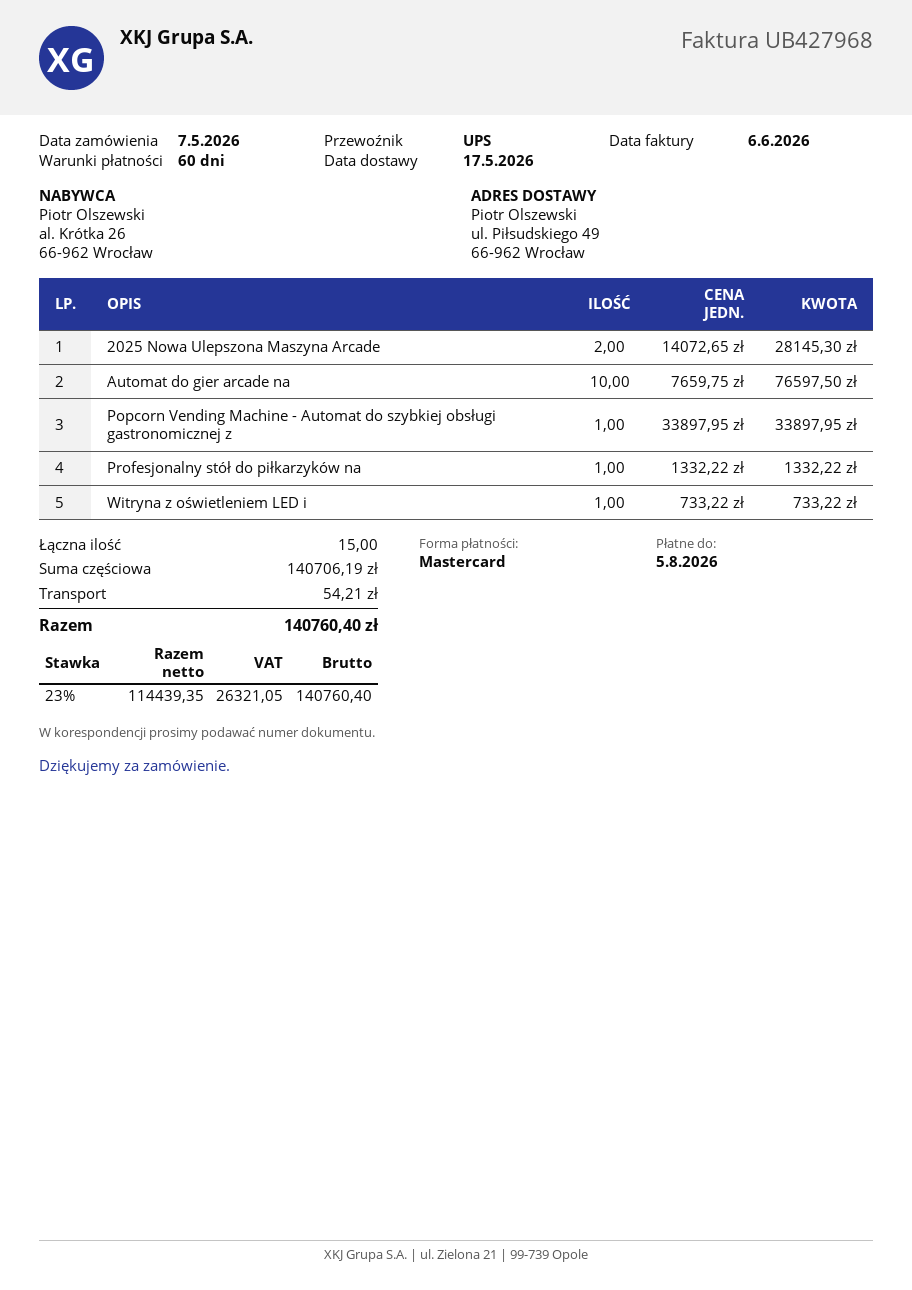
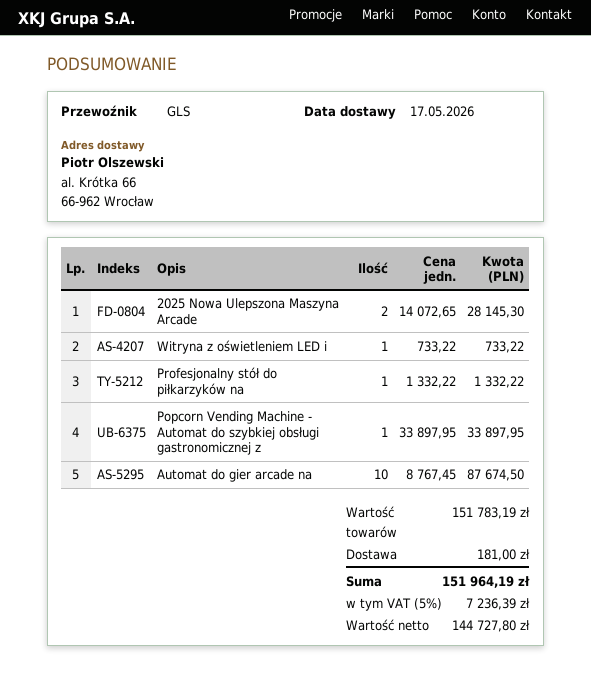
shipping method: UPS -> GLS
ship to: ul. Piłsudskiego 49, 66-962 Wrocław -> al. Krótka 66, 66-962 Wrocław
Automat do gier arcade na: 10 x 7659.75 = 76597.50 -> 10 x 8767.45 = 87674.50
subtotal: 140706.19 -> 151783.19
shipping: 54.21 -> 181.00
net: 114439.35 -> 144727.80
tax: 23% = 26321.05 -> 5% = 7236.39
total: 140760.40 -> 151964.19

